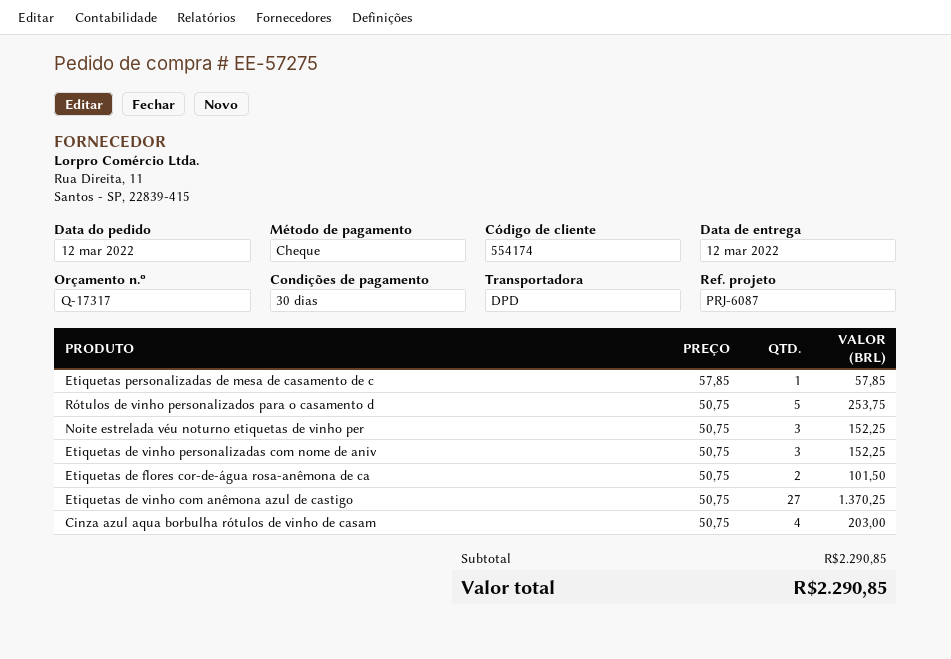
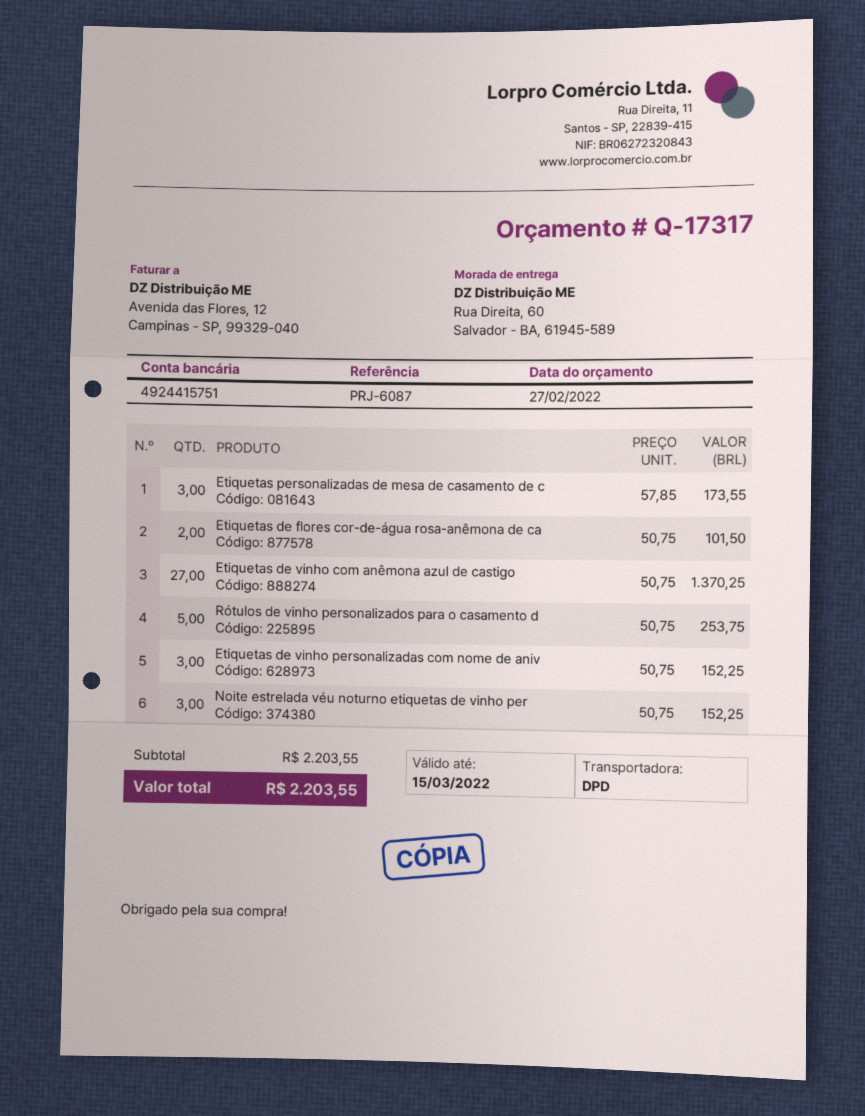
Etiquetas personalizadas de mesa de casamento de c: 1 x 57.85 = 57.85 -> 3 x 57.85 = 173.55
Cinza azul aqua borbulha rótulos de vinho de casam: 4 x 50.75 = 203.00 -> none
subtotal: 2290.85 -> 2203.55
total: 2290.85 -> 2203.55

